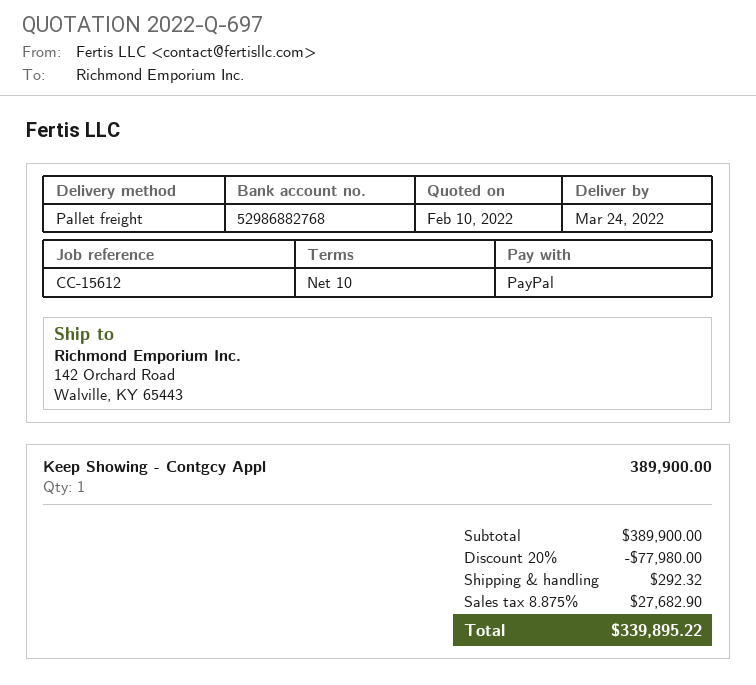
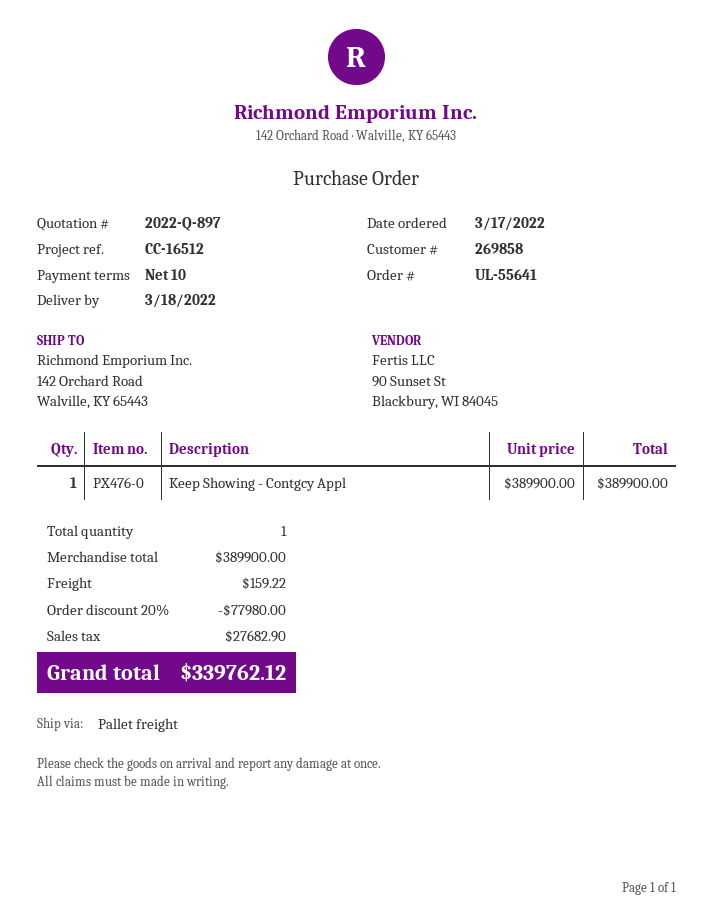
quote number: 2022-Q-697 -> 2022-Q-897
delivery date: 2022-03-24 -> 2022-03-18
reference: CC-15612 -> CC-16512
shipping: 292.32 -> 159.22
total: 339895.22 -> 339762.12

